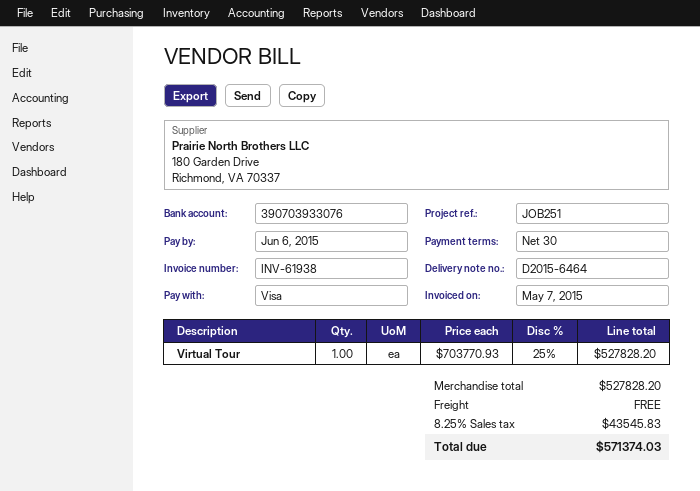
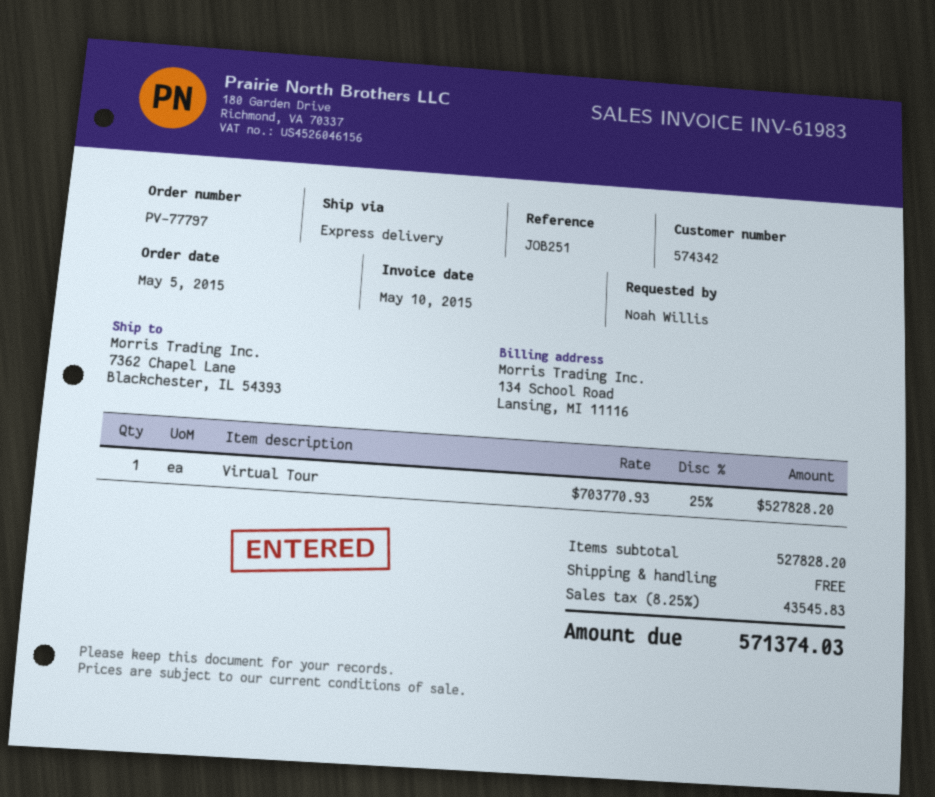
invoice number: INV-61938 -> INV-61983
invoice date: 2015-05-07 -> 2015-05-10

